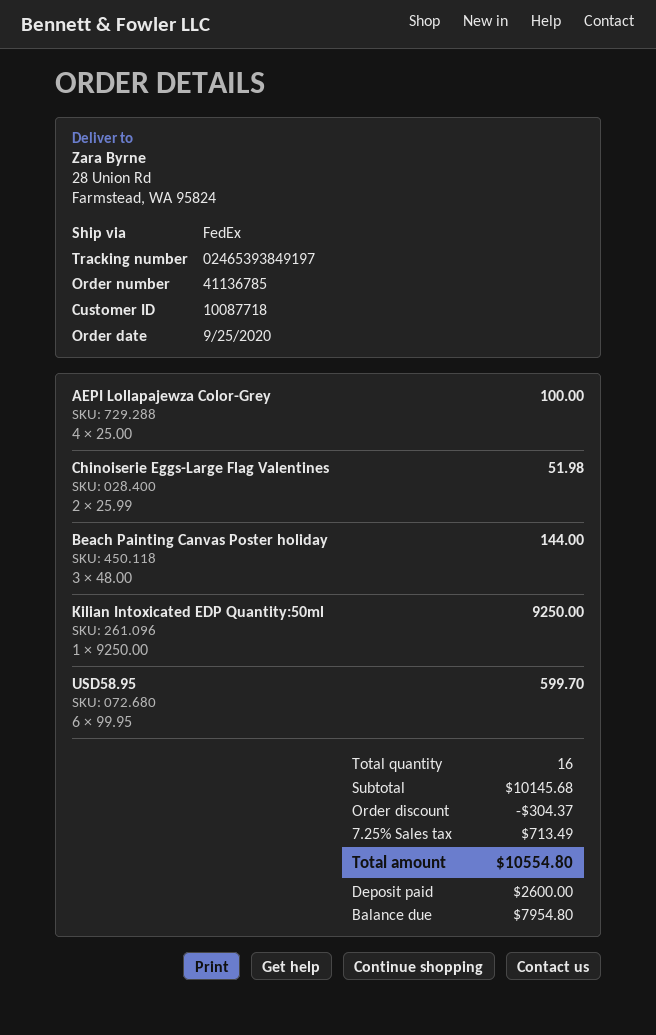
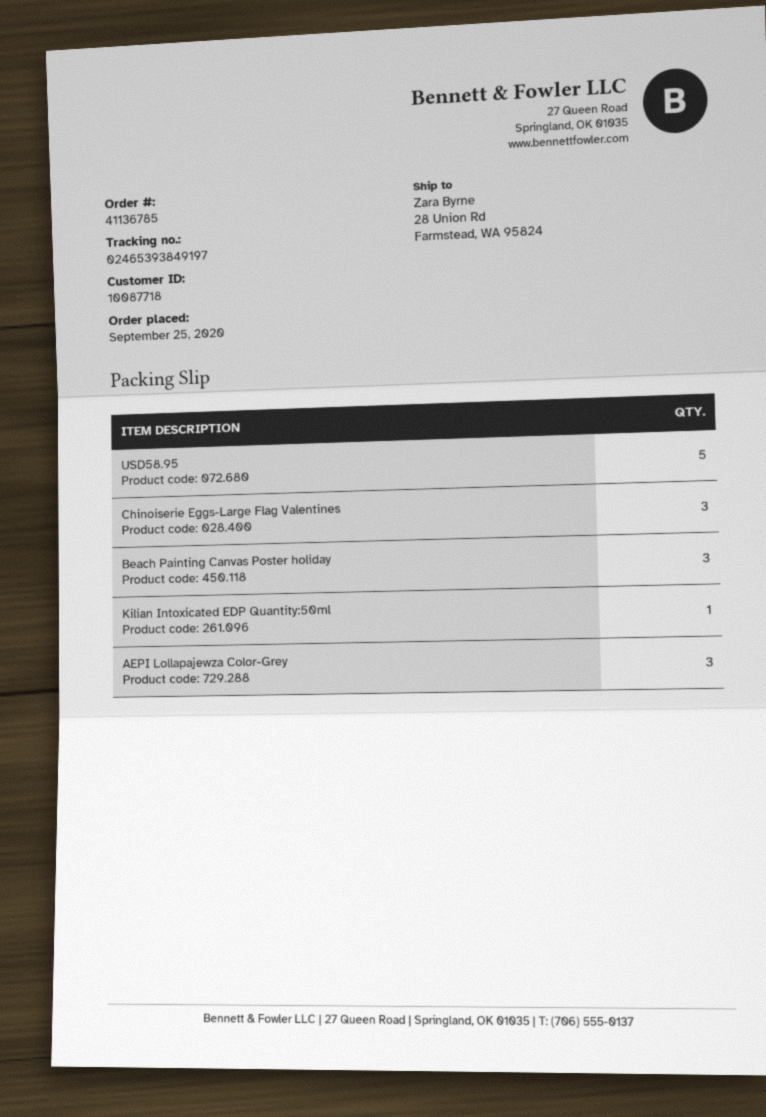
AEPI Lollapajewza Color-Grey: 4 -> 3
Chinoiserie Eggs-Large Flag Valentines: 2 -> 3
USD58.95: 6 -> 5

